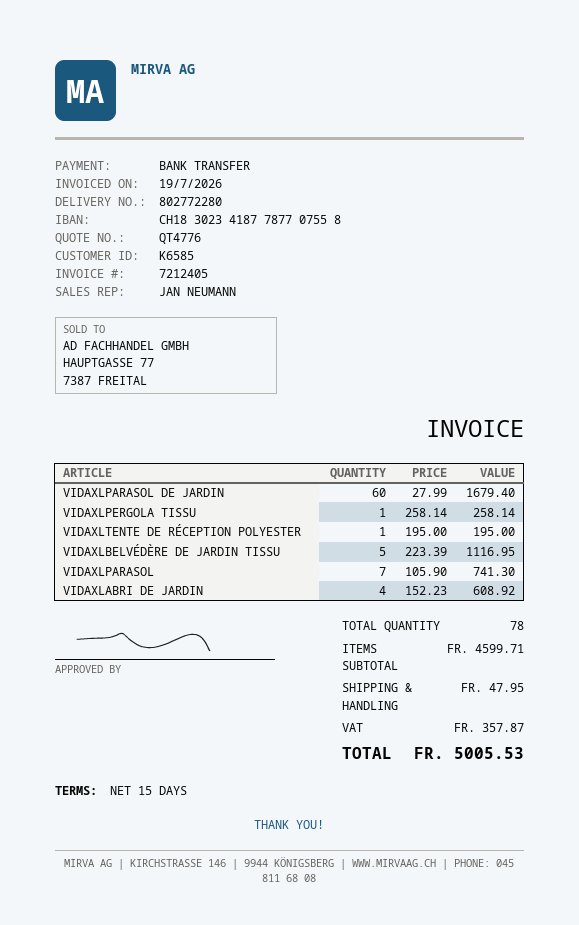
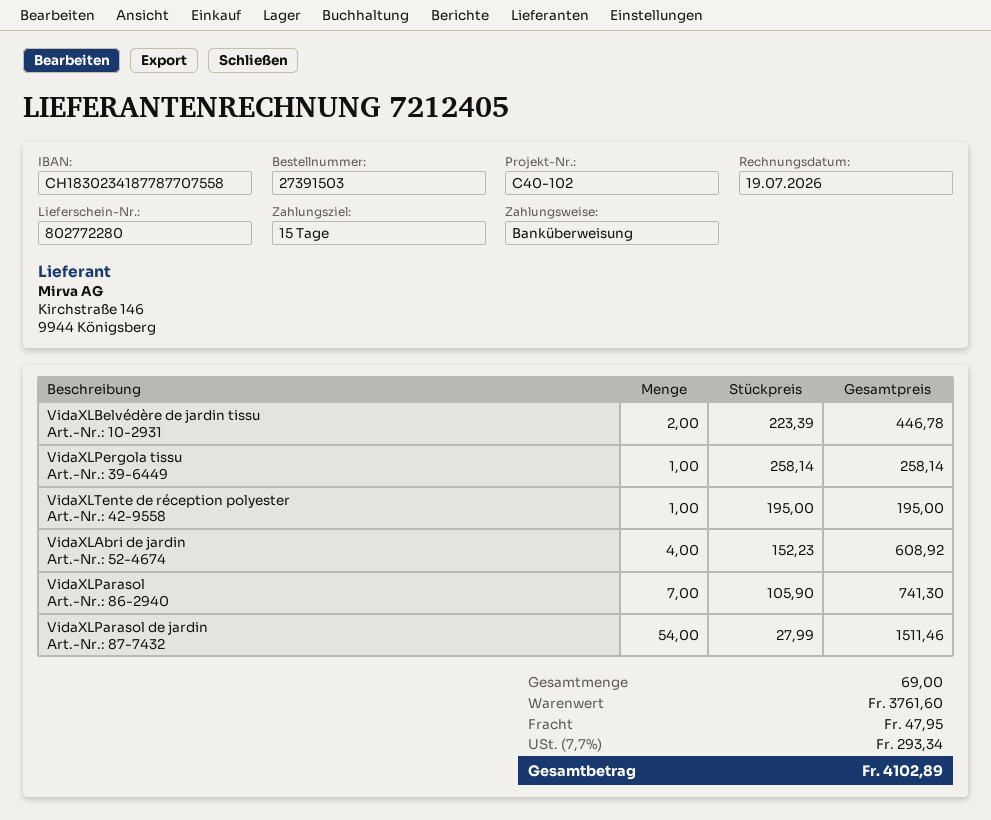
VIDAXLPARASOL DE JARDIN: 60 x 27.99 = 1679.40 -> 54 x 27.99 = 1511.46
VIDAXLBELVÉDÈRE DE JARDIN TISSU: 5 x 223.39 = 1116.95 -> 2 x 223.39 = 446.78
total quantity: 78 -> 69
subtotal: 4599.71 -> 3761.60
tax: 357.87 -> 293.34
total: 5005.53 -> 4102.89

